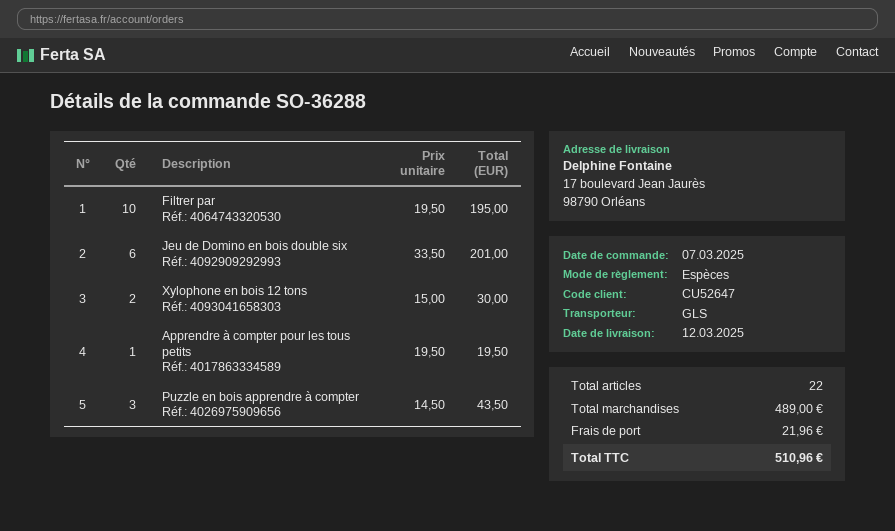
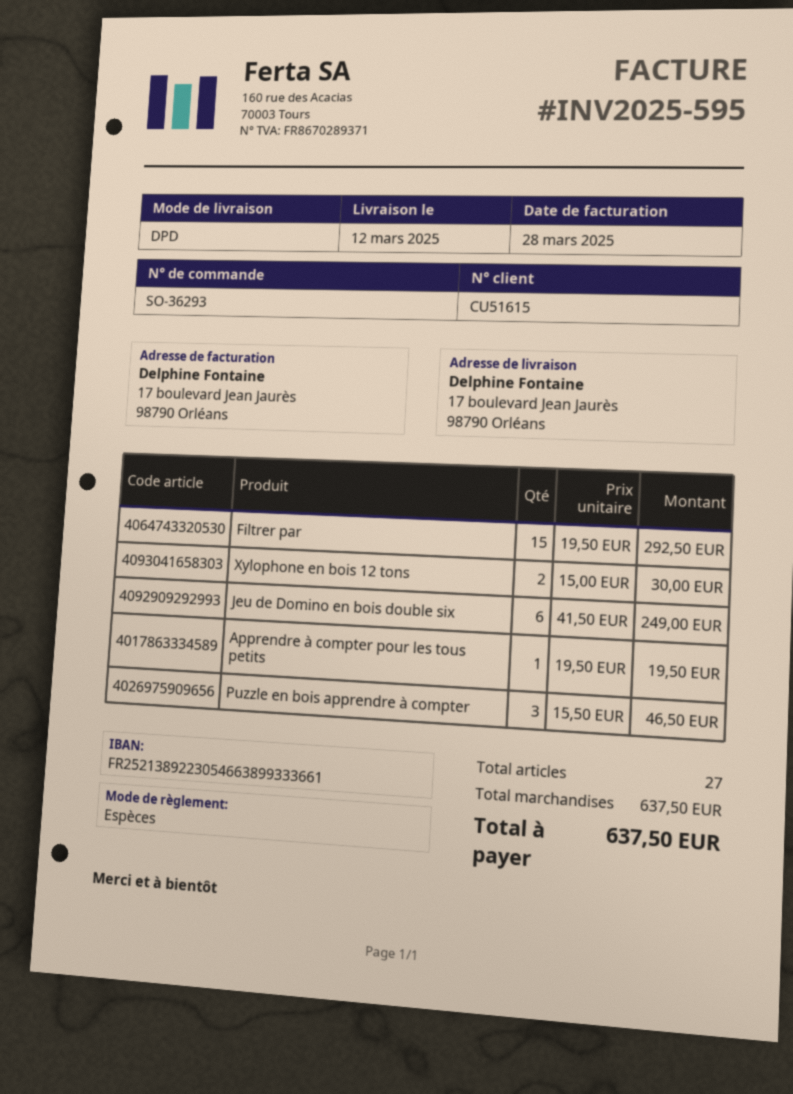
order number: SO-36288 -> SO-36293
customer number: CU52647 -> CU51615
shipping method: GLS -> DPD
Filtrer par: 10 x 19.50 = 195.00 -> 15 x 19.50 = 292.50
Jeu de Domino en bois double six: 6 x 33.50 = 201.00 -> 6 x 41.50 = 249.00
Puzzle en bois apprendre à compter: 3 x 14.50 = 43.50 -> 3 x 15.50 = 46.50
total quantity: 22 -> 27
subtotal: 489.00 -> 637.50
shipping: 21.96 -> none
total: 510.96 -> 637.50

